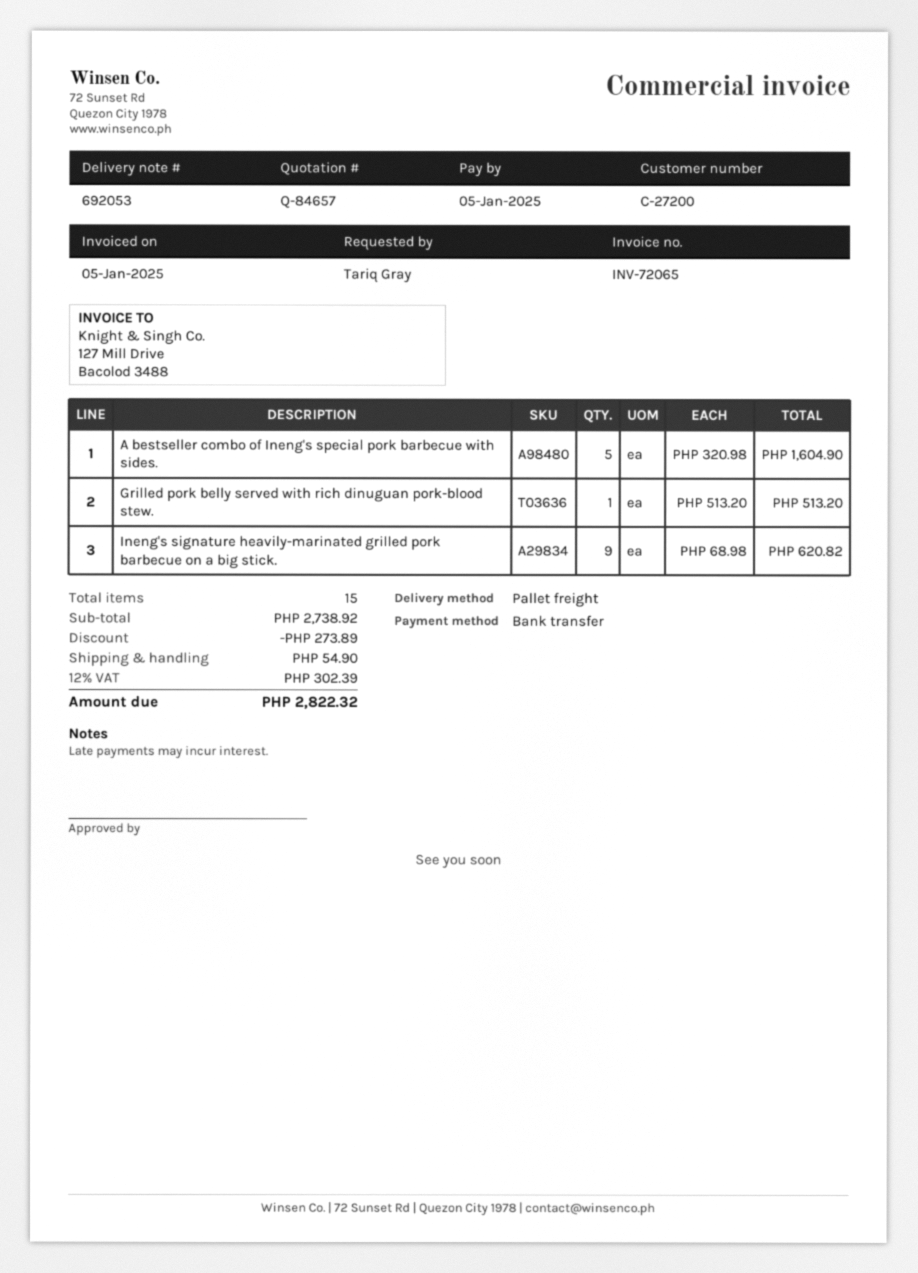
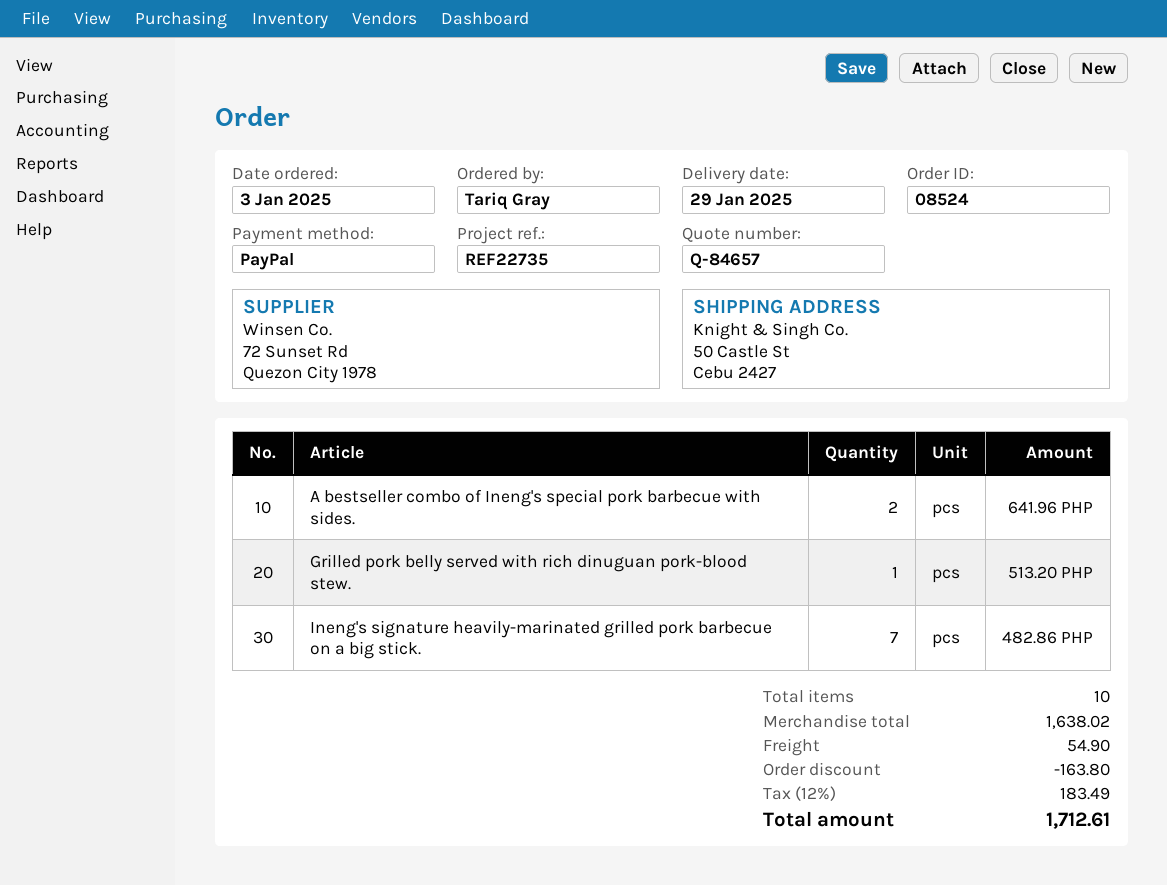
payment method: bank transfer -> PayPal
A bestseller combo of Ineng's special pork barbecue with sides.: 5 for 1604.90 -> 2 for 641.96
Ineng's signature heavily-marinated grilled pork barbecue on a big stick.: 9 for 620.82 -> 7 for 482.86
total quantity: 15 -> 10
subtotal: 2738.92 -> 1638.02
discount: 273.89 -> 163.80
tax: 12% = 302.39 -> 12% = 183.49
total: 2822.32 -> 1712.61

